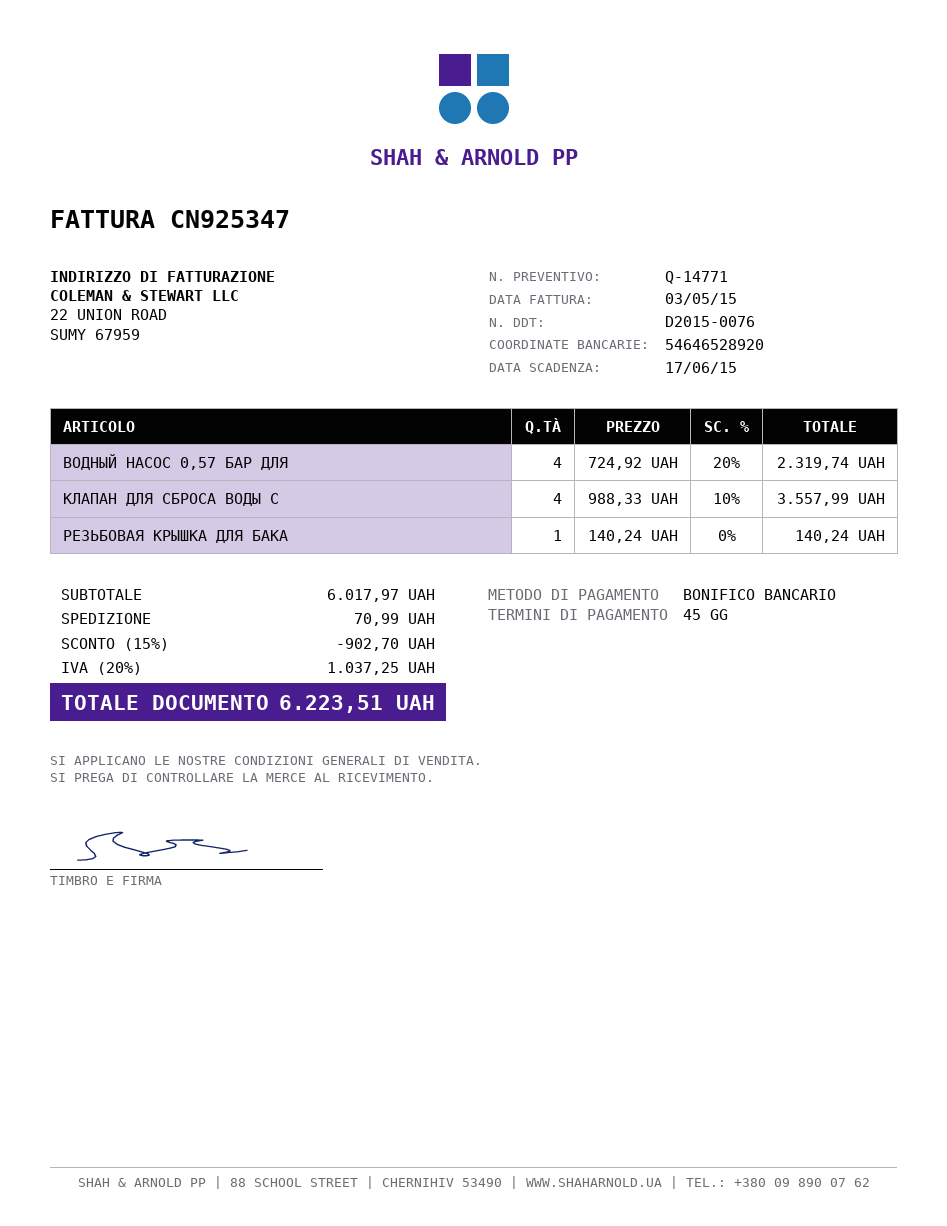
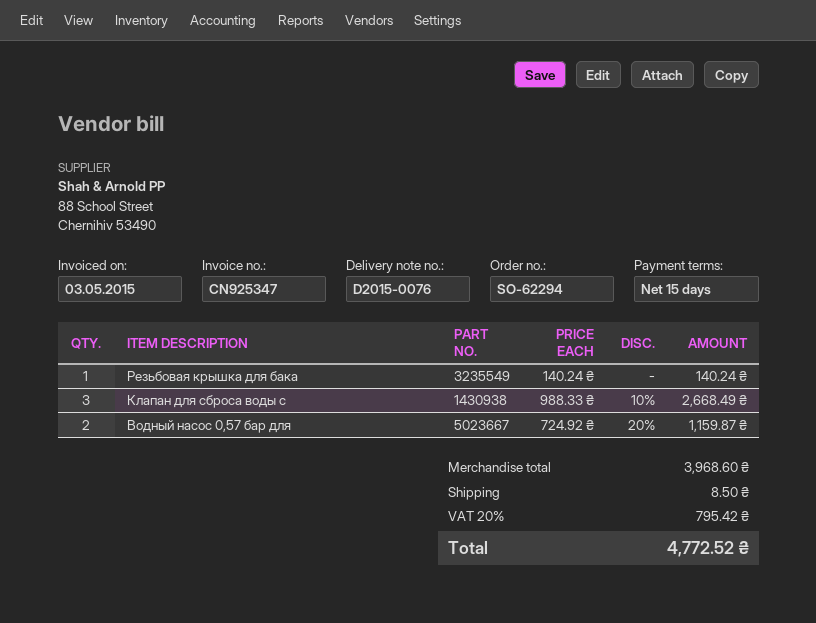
payment terms: 45 days -> 15 days
ВОДНЫЙ НАСОС 0,57 БАР ДЛЯ: 4 x 724.92 - 20% = 2319.74 -> 2 x 724.92 - 20% = 1159.87
КЛАПАН ДЛЯ СБРОСА ВОДЫ С: 4 x 988.33 - 10% = 3557.99 -> 3 x 988.33 - 10% = 2668.49
subtotal: 6017.97 -> 3968.60
discount: 15% = 902.70 -> none
shipping: 70.99 -> 8.50
tax: 20% = 1037.25 -> 20% = 795.42
total: 6223.51 -> 4772.52

